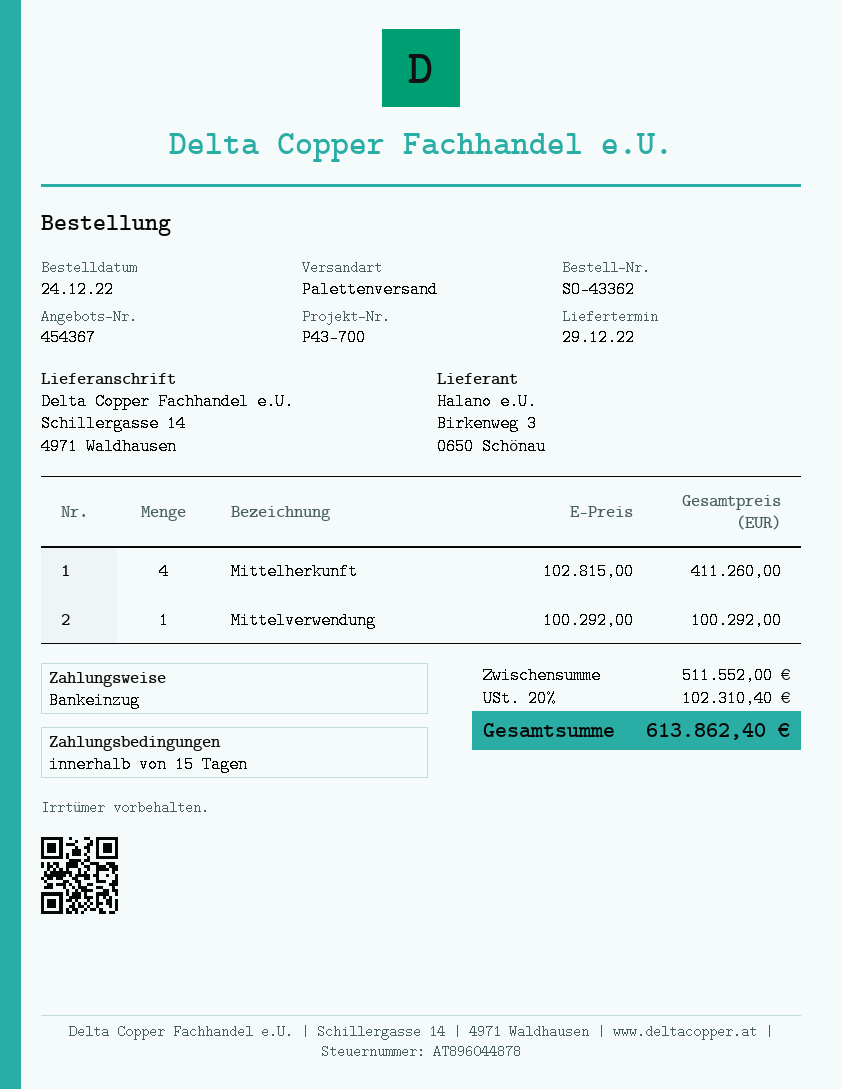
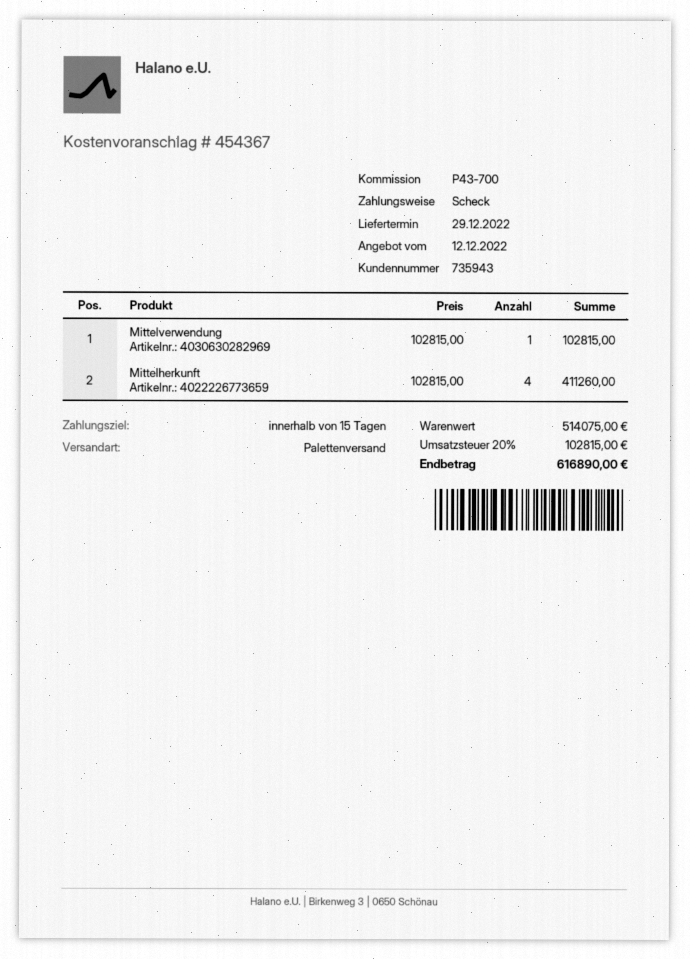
payment method: direct debit -> cheque
Mittelverwendung: 1 x 100292.00 = 100292.00 -> 1 x 102815.00 = 102815.00
subtotal: 511552.00 -> 514075.00
tax: 20% = 102310.40 -> 20% = 102815.00
total: 613862.40 -> 616890.00

